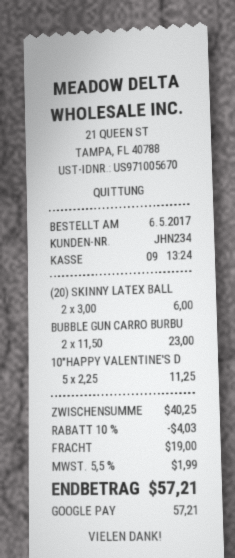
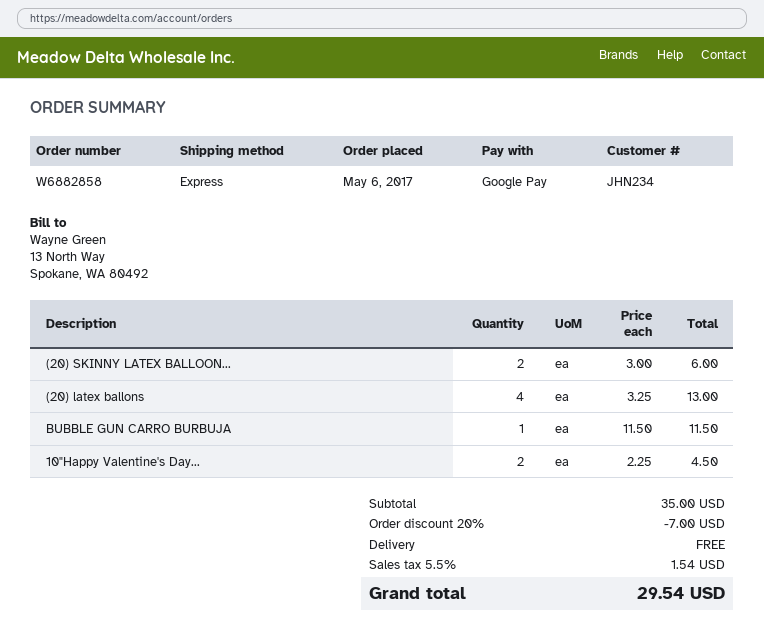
BUBBLE GUN CARRO BURBU: 2 x 11.50 = 23.00 -> 1 x 11.50 = 11.50
10"HAPPY VALENTINE'S D: 5 x 2.25 = 11.25 -> 2 x 2.25 = 4.50
(20) latex ballons: none -> 4 x 3.25 = 13.00
subtotal: 40.25 -> 35.00
discount: 10% = 4.03 -> 20% = 7.00
shipping: 19.00 -> 0.00
tax: 5.5% = 1.99 -> 5.5% = 1.54
total: 57.21 -> 29.54

